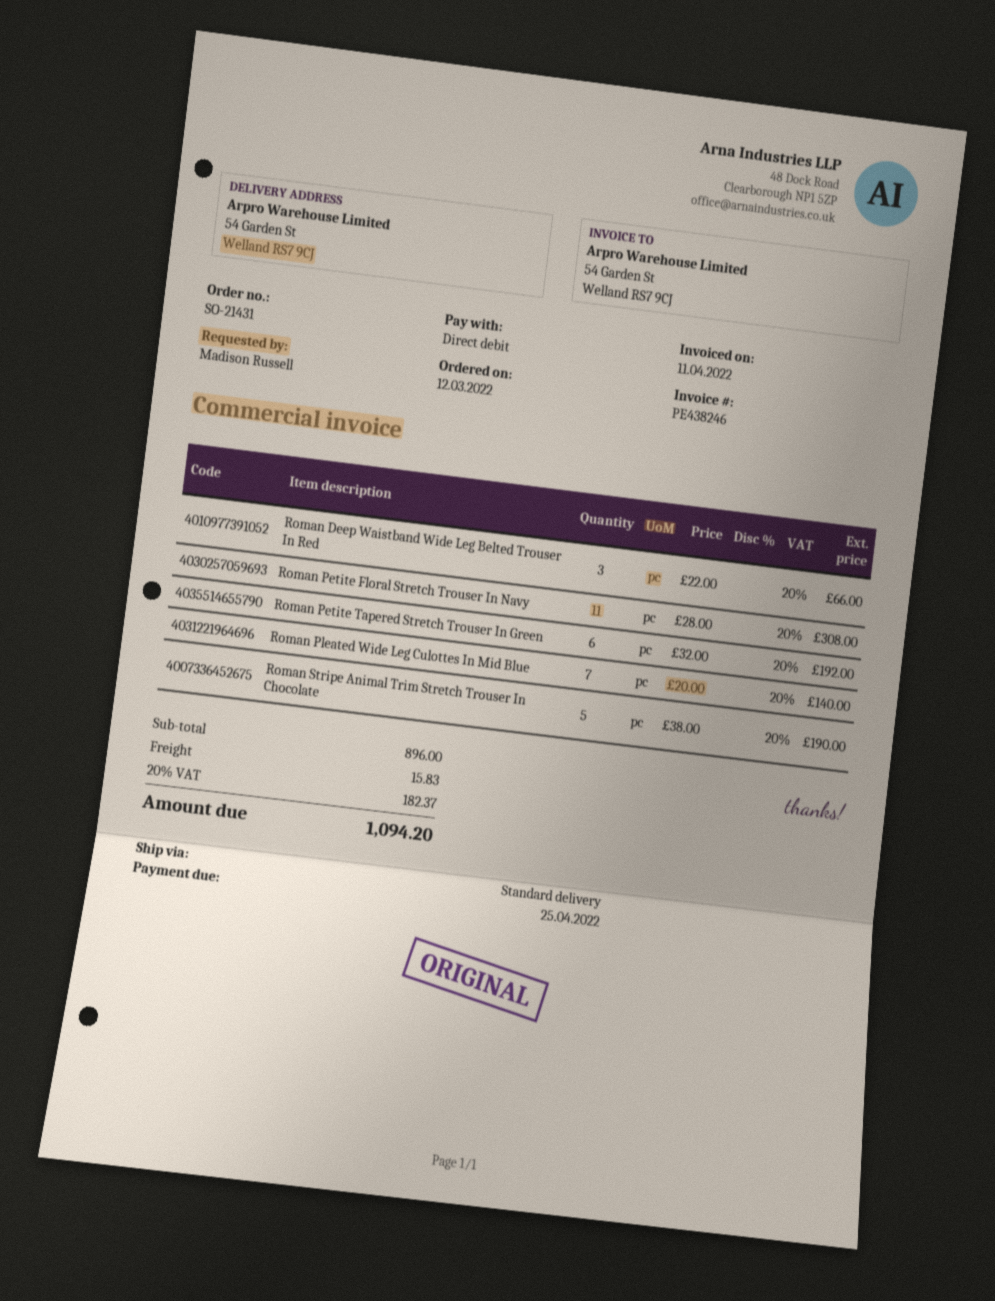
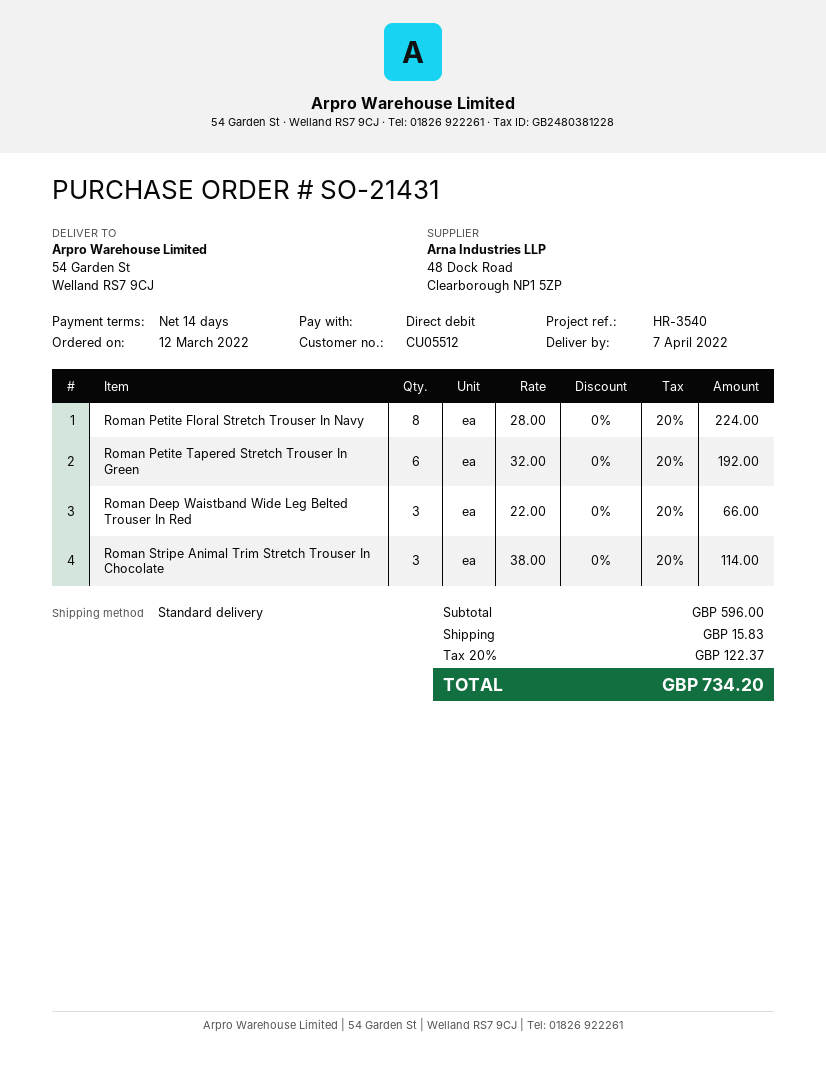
Roman Petite Floral Stretch Trouser In Navy: 11 x 28.00 = 308.00 -> 8 x 28.00 = 224.00
Roman Pleated Wide Leg Culottes In Mid Blue: 7 x 20.00 = 140.00 -> none
Roman Stripe Animal Trim Stretch Trouser In Chocolate: 5 x 38.00 = 190.00 -> 3 x 38.00 = 114.00
subtotal: 896.00 -> 596.00
tax: 20% = 182.37 -> 20% = 122.37
total: 1094.20 -> 734.20

